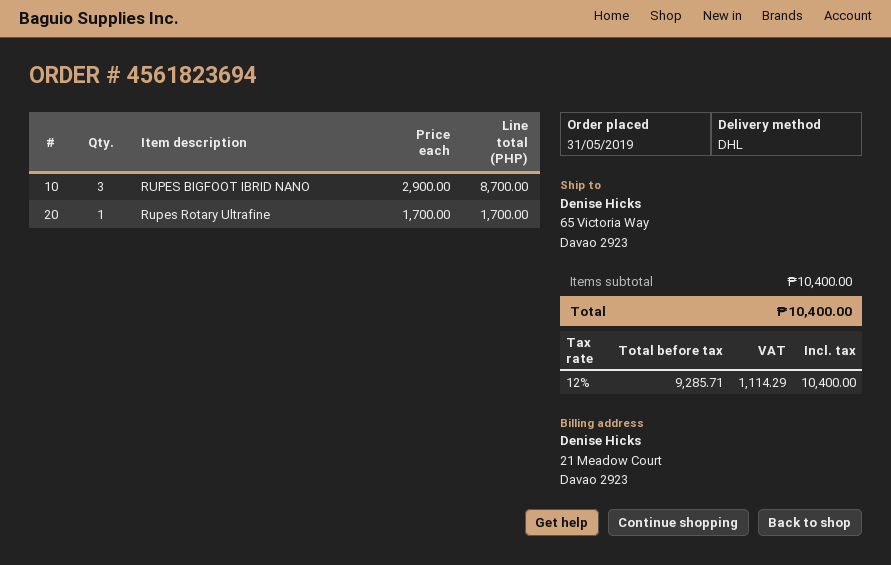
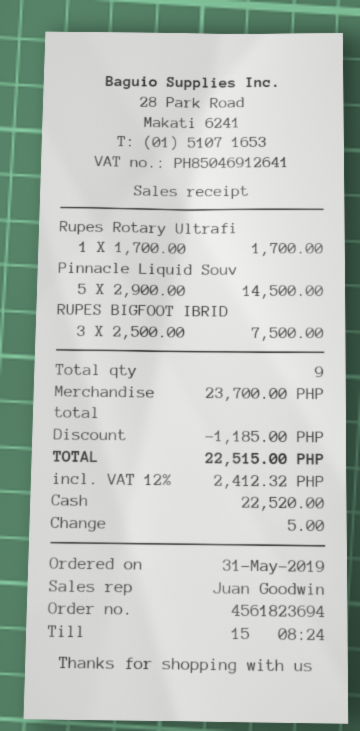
RUPES BIGFOOT IBRID NANO: 3 x 2900.00 = 8700.00 -> 3 x 2500.00 = 7500.00
Pinnacle Liquid Souv: none -> 5 x 2900.00 = 14500.00
subtotal: 10400.00 -> 23700.00
discount: none -> 1185.00
tax: 12% = 1114.29 -> 12% = 2412.32
total: 10400.00 -> 22515.00

